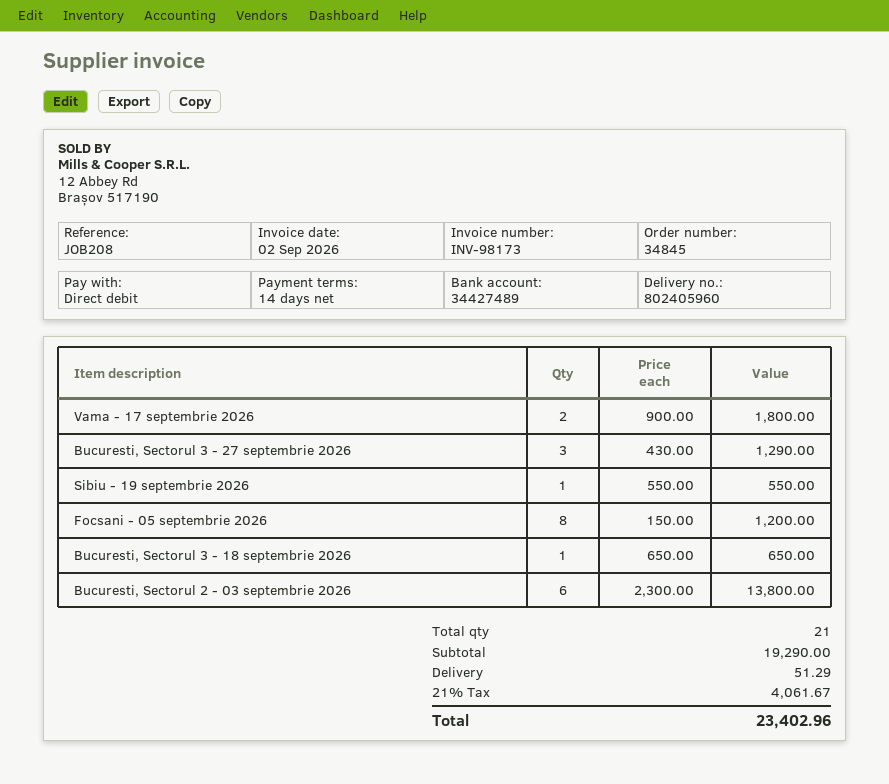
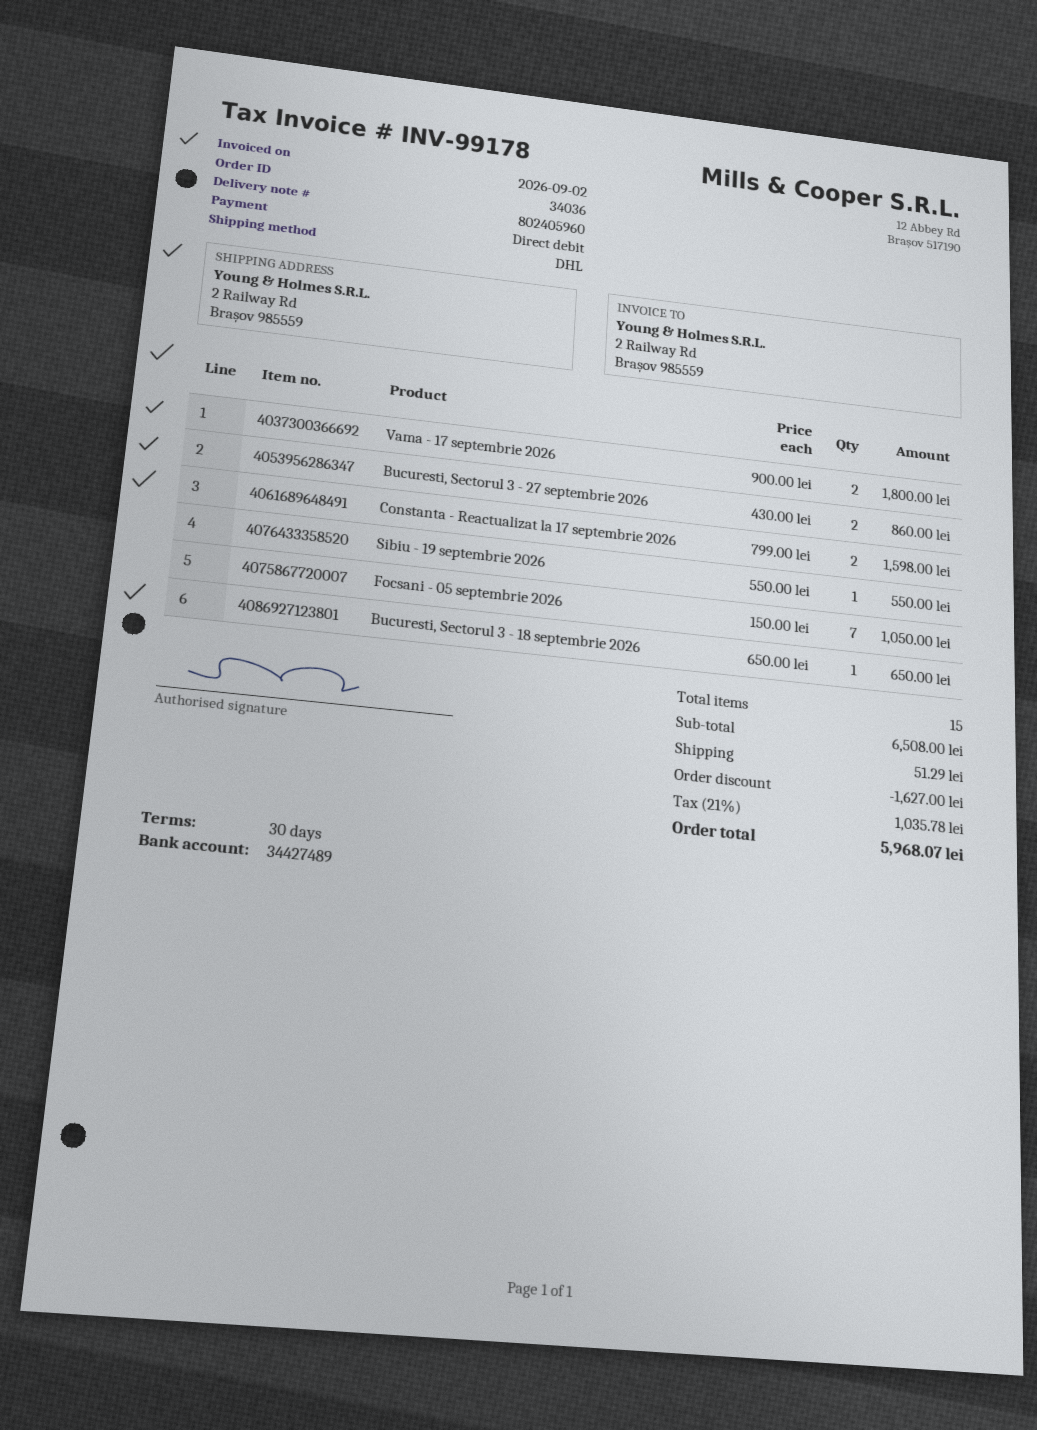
order number: 34845 -> 34036
invoice number: INV-98173 -> INV-99178
payment terms: 14 days -> 30 days
Bucuresti, Sectorul 3 - 27 septembrie 2026: 3 x 430.00 = 1290.00 -> 2 x 430.00 = 860.00
Focsani - 05 septembrie 2026: 8 x 150.00 = 1200.00 -> 7 x 150.00 = 1050.00
Bucuresti, Sectorul 2 - 03 septembrie 2026: 6 x 2300.00 = 13800.00 -> none
Constanta - Reactualizat la 17 septembrie 2026: none -> 2 x 799.00 = 1598.00
total quantity: 21 -> 15
subtotal: 19290.00 -> 6508.00
discount: none -> 1627.00
tax: 21% = 4061.67 -> 21% = 1035.78
total: 23402.96 -> 5968.07

